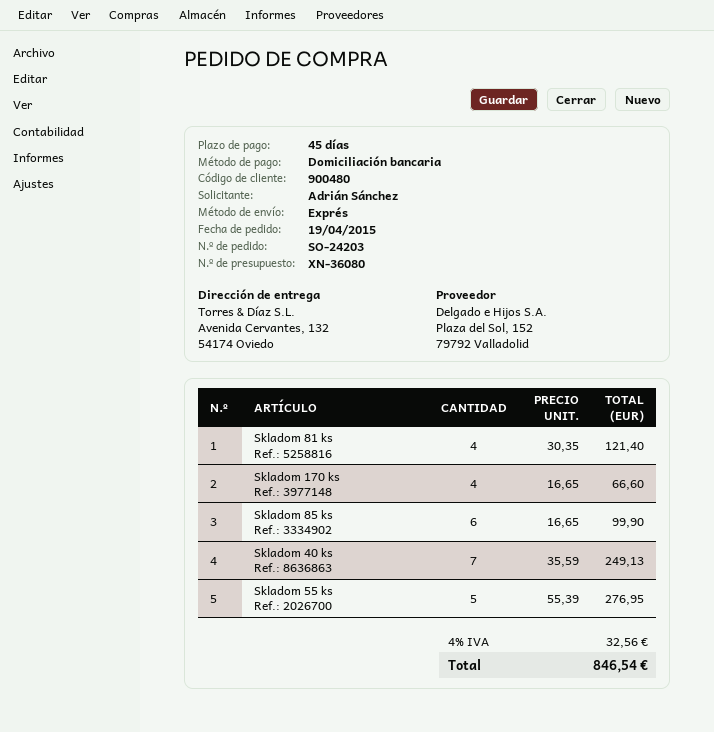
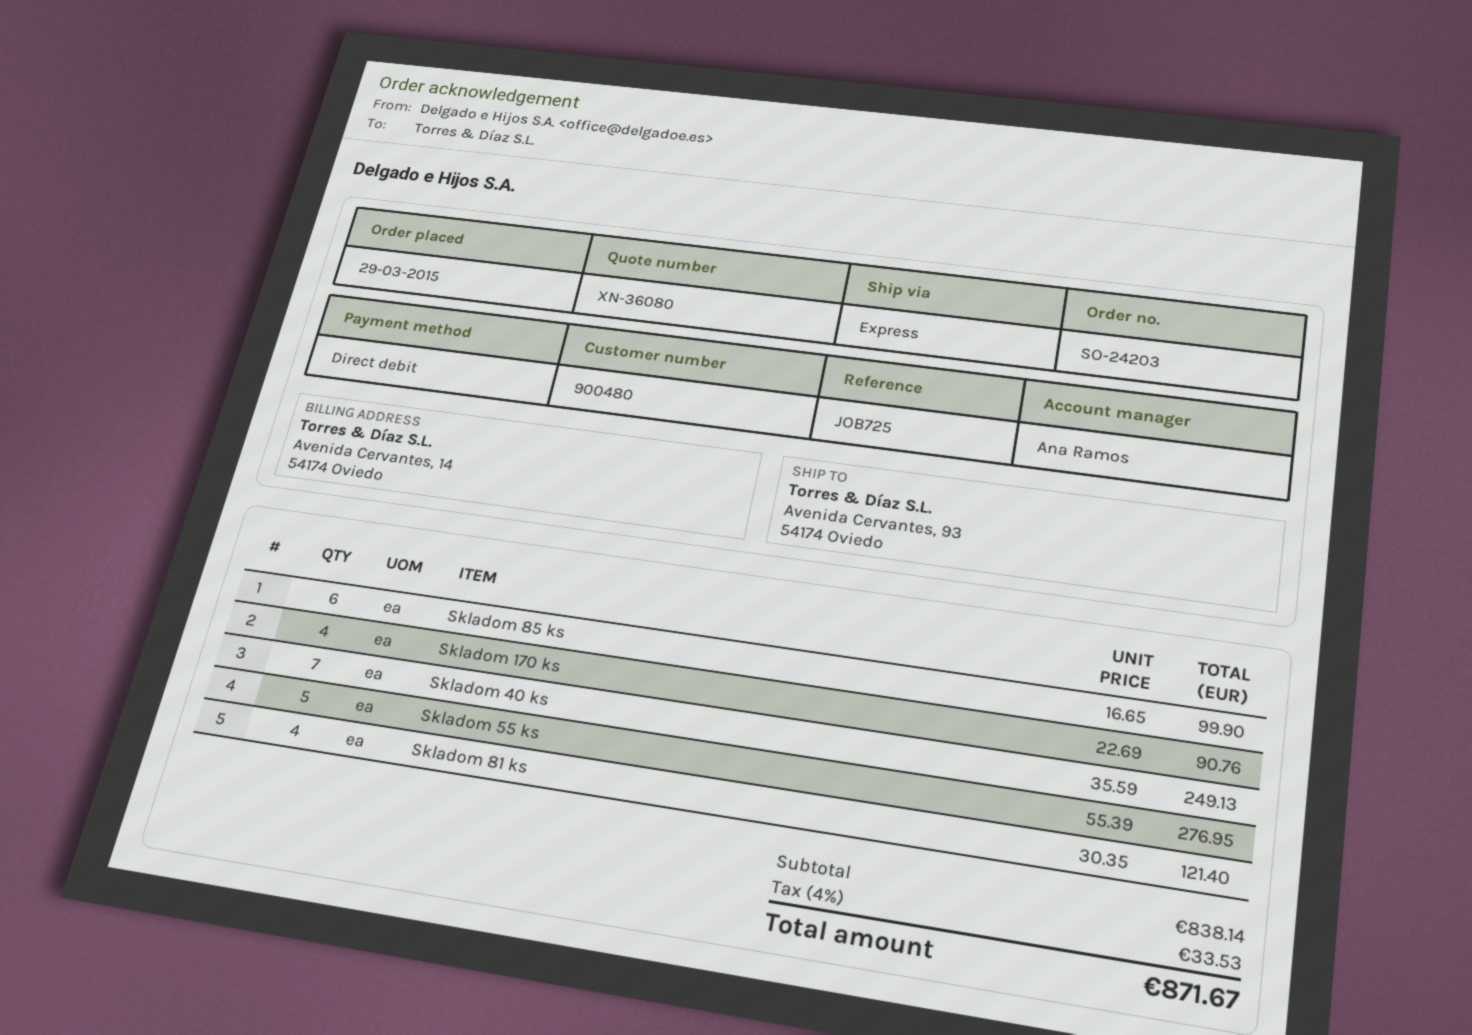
order date: 2015-04-19 -> 2015-03-29
ship to: Avenida Cervantes, 132, 54174 Oviedo -> Avenida Cervantes, 93, 54174 Oviedo
Skladom 170 ks: 4 x 16.65 = 66.60 -> 4 x 22.69 = 90.76
tax: 4% = 32.56 -> 4% = 33.53
total: 846.54 -> 871.67

